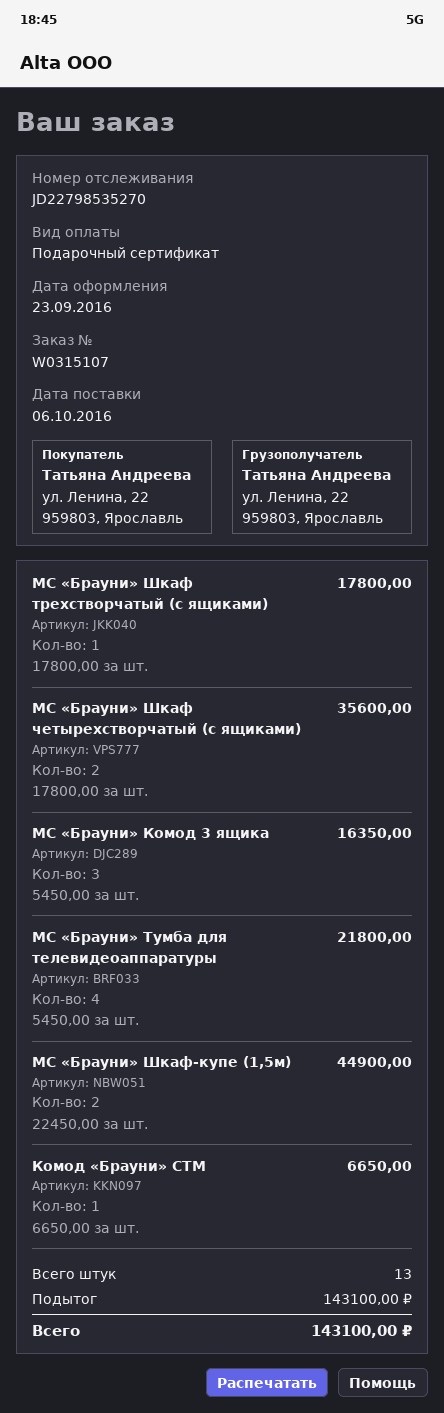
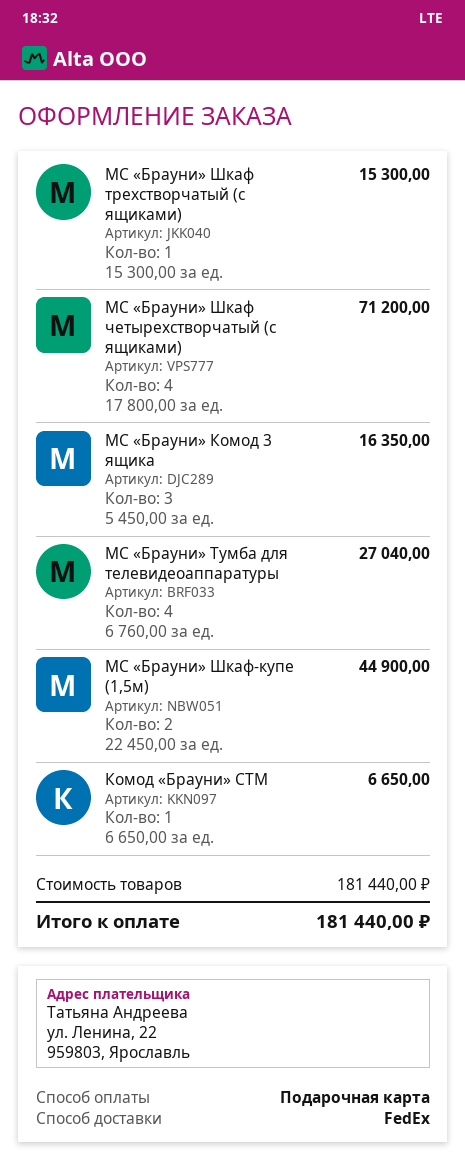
МС «Брауни» Шкаф трехстворчатый (с ящиками): 1 x 17800.00 = 17800.00 -> 1 x 15300.00 = 15300.00
МС «Брауни» Шкаф четырехстворчатый (с ящиками): 2 x 17800.00 = 35600.00 -> 4 x 17800.00 = 71200.00
МС «Брауни» Тумба для телевидеоаппаратуры: 4 x 5450.00 = 21800.00 -> 4 x 6760.00 = 27040.00
subtotal: 143100.00 -> 181440.00
total: 143100.00 -> 181440.00

